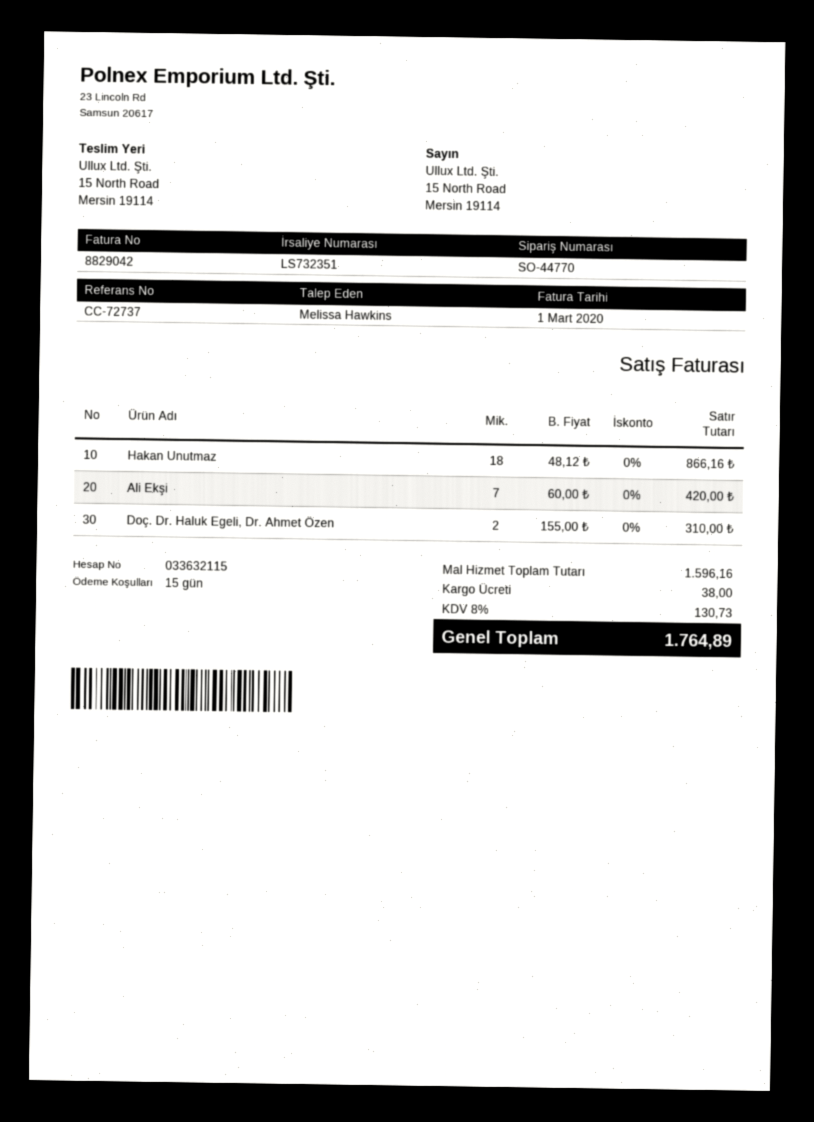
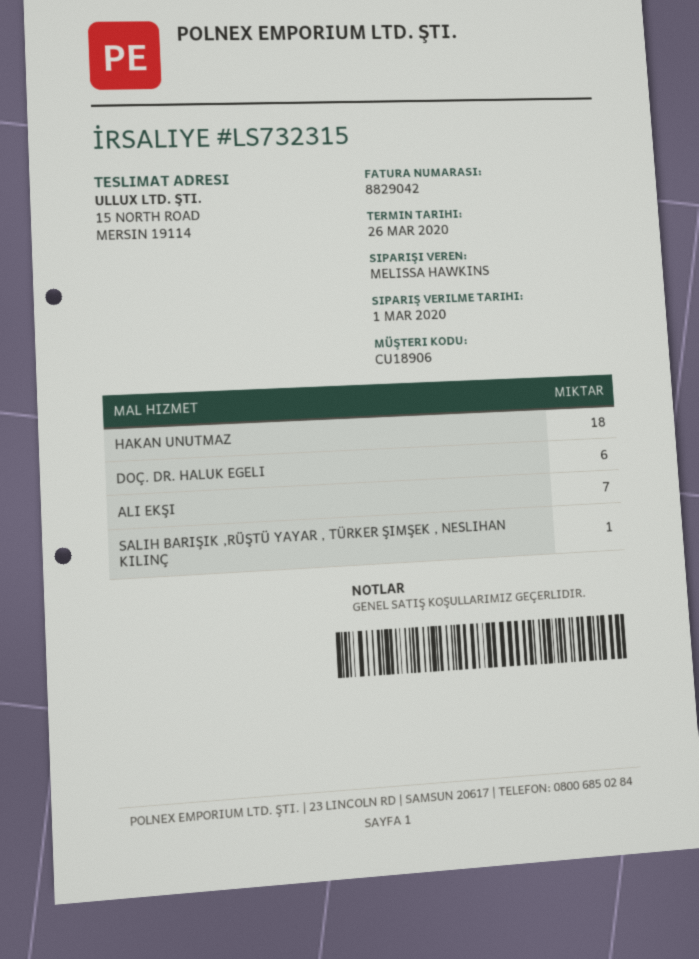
delivery note number: LS732351 -> LS732315
Doç. Dr. Haluk Egeli, Dr. Ahmet Özen: 2 -> none
DOÇ. DR. HALUK EGELI: none -> 6
SALIH BARIŞIK ,RÜŞTÜ YAYAR , TÜRKER ŞIMŞEK , NESLIHAN KILINÇ: none -> 1

